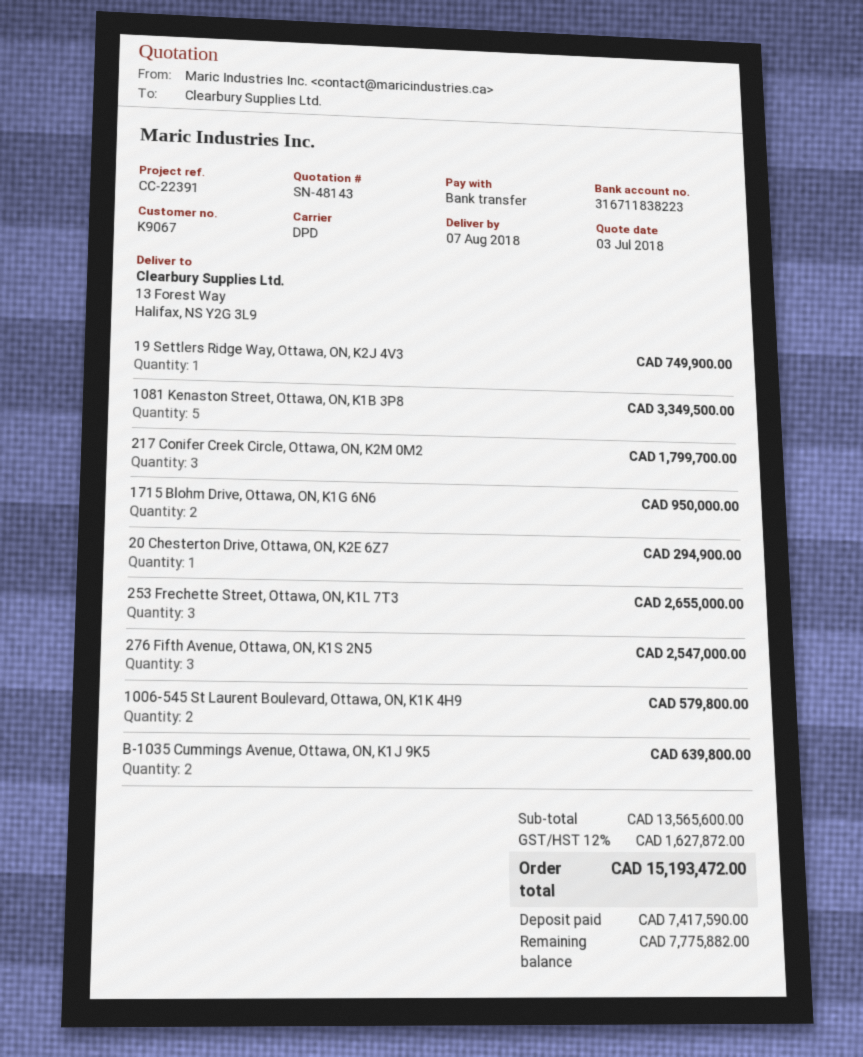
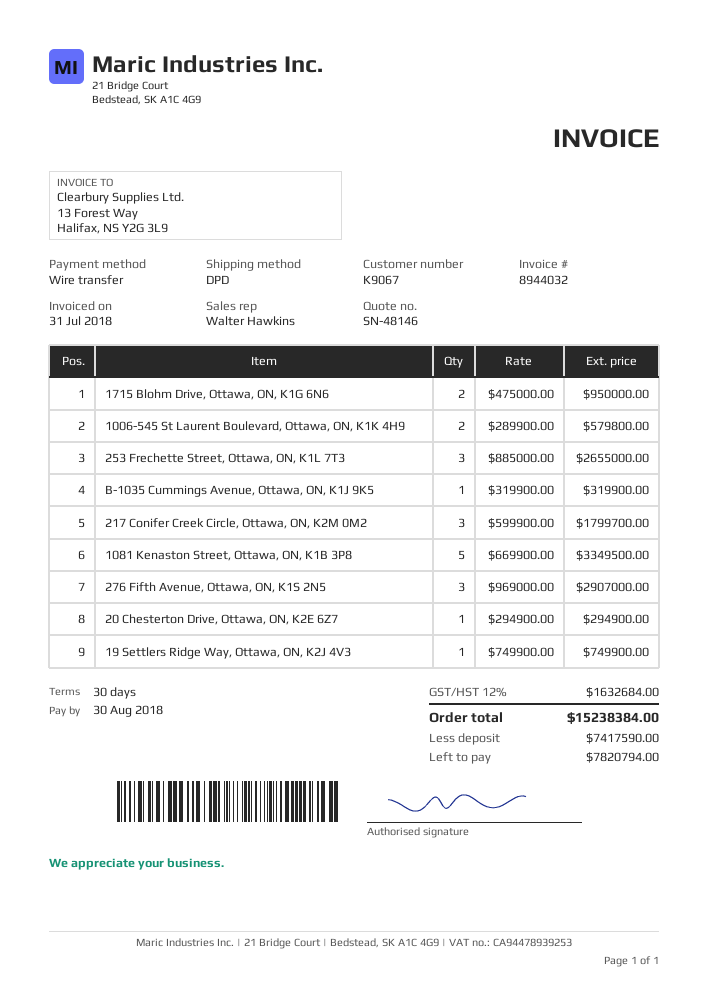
quote number: SN-48143 -> SN-48146
276 Fifth Avenue, Ottawa, ON, K1S 2N5: 3 for 2547000.00 -> 3 for 2907000.00
B-1035 Cummings Avenue, Ottawa, ON, K1J 9K5: 2 for 639800.00 -> 1 for 319900.00
tax: 12% = 1627872.00 -> 12% = 1632684.00
total: 15193472.00 -> 15238384.00
balance: 7775882.00 -> 7820794.00

